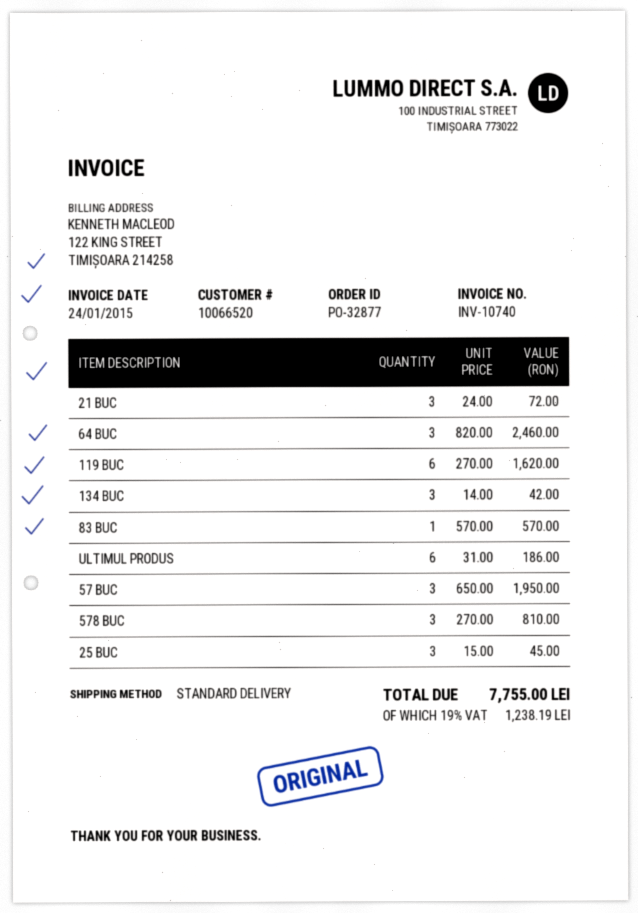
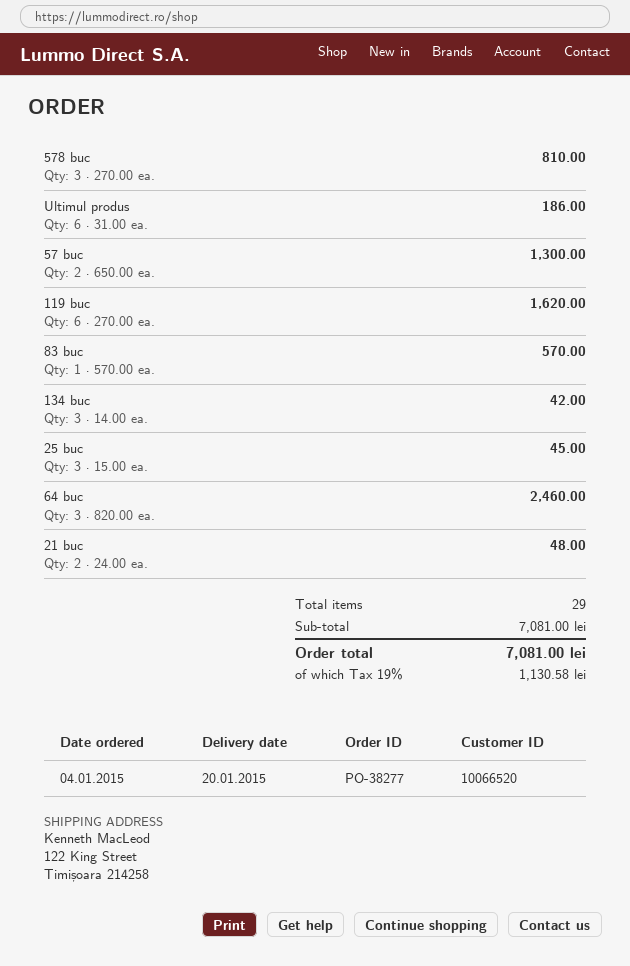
order number: PO-32877 -> PO-38277
21 BUC: 3 x 24.00 = 72.00 -> 2 x 24.00 = 48.00
57 BUC: 3 x 650.00 = 1950.00 -> 2 x 650.00 = 1300.00
tax: 19% = 1238.19 -> 19% = 1130.58
total: 7755.00 -> 7081.00

